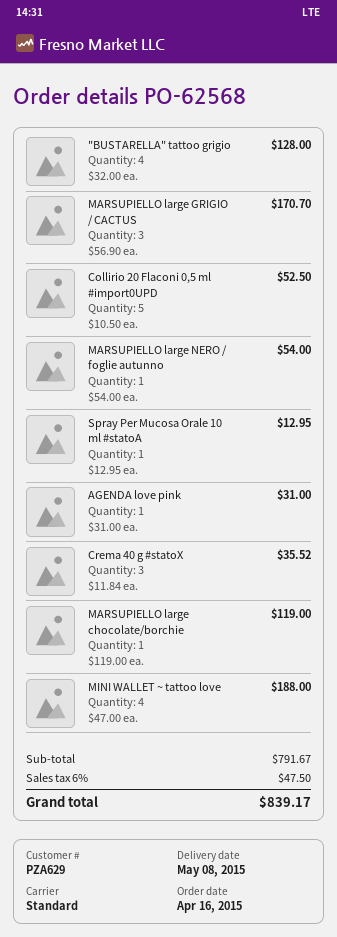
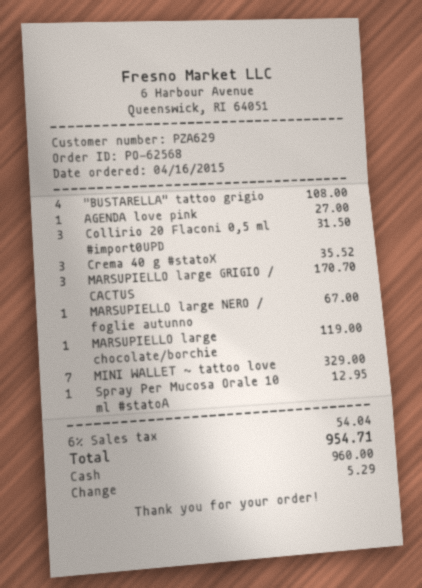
"BUSTARELLA" tattoo grigio: 4 for 128.00 -> 4 for 108.00
Collirio 20 Flaconi 0,5 ml #import0UPD: 5 for 52.50 -> 3 for 31.50
MARSUPIELLO large NERO / foglie autunno: 1 for 54.00 -> 1 for 67.00
AGENDA love pink: 1 for 31.00 -> 1 for 27.00
MINI WALLET ~ tattoo love: 4 for 188.00 -> 7 for 329.00
tax: 6% = 47.50 -> 6% = 54.04
total: 839.17 -> 954.71

